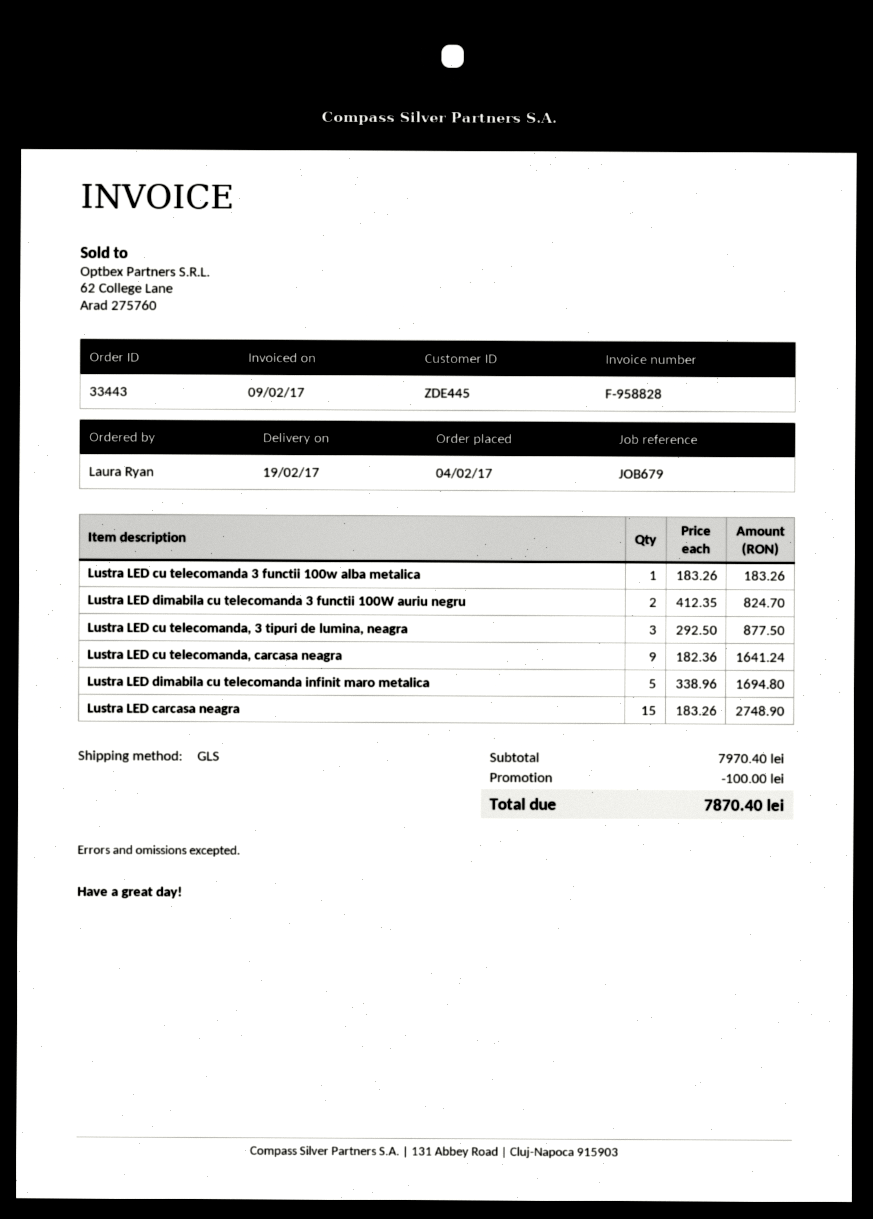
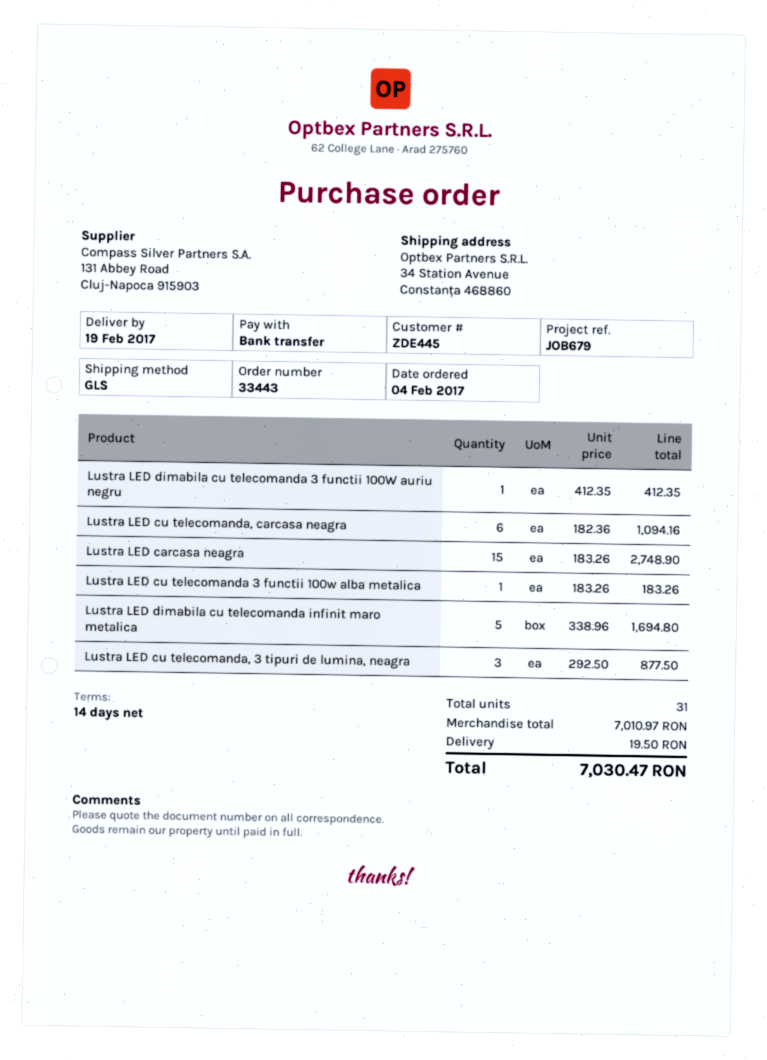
Lustra LED dimabila cu telecomanda 3 functii 100W auriu negru: 2 x 412.35 = 824.70 -> 1 x 412.35 = 412.35
Lustra LED cu telecomanda, carcasa neagra: 9 x 182.36 = 1641.24 -> 6 x 182.36 = 1094.16
subtotal: 7970.40 -> 7010.97
discount: 100.00 -> none
shipping: none -> 19.50
total: 7870.40 -> 7030.47

